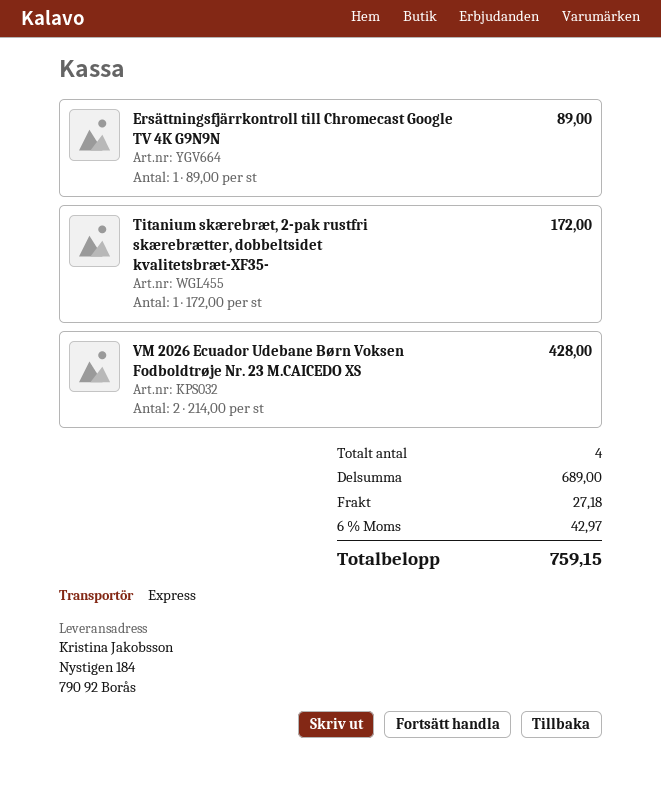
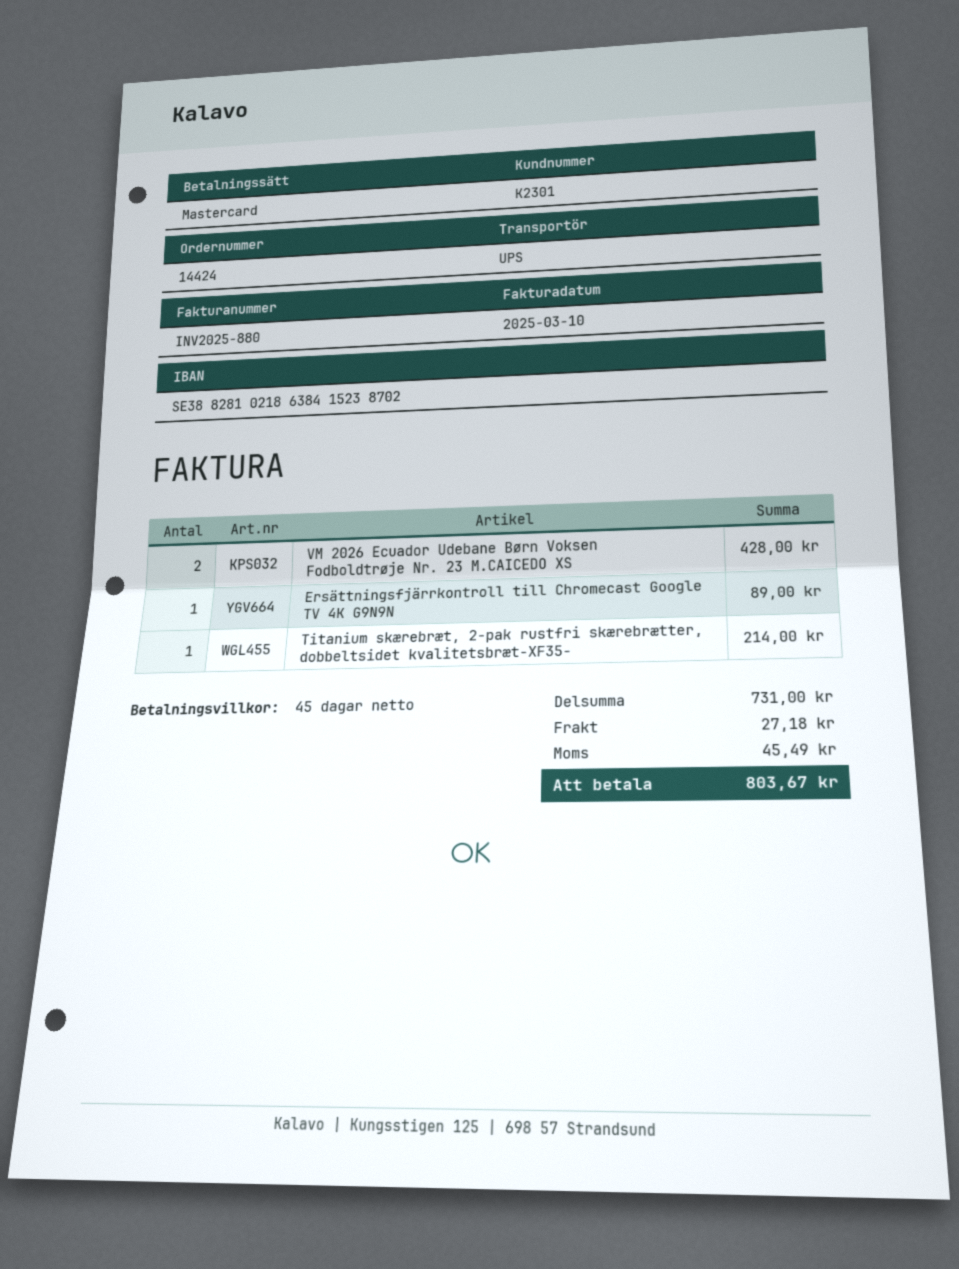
shipping method: express -> UPS
Titanium skærebræt, 2-pak rustfri skærebrætter, dobbeltsidet kvalitetsbræt-XF35-: 1 for 172.00 -> 1 for 214.00
subtotal: 689.00 -> 731.00
tax: 42.97 -> 45.49
total: 759.15 -> 803.67

